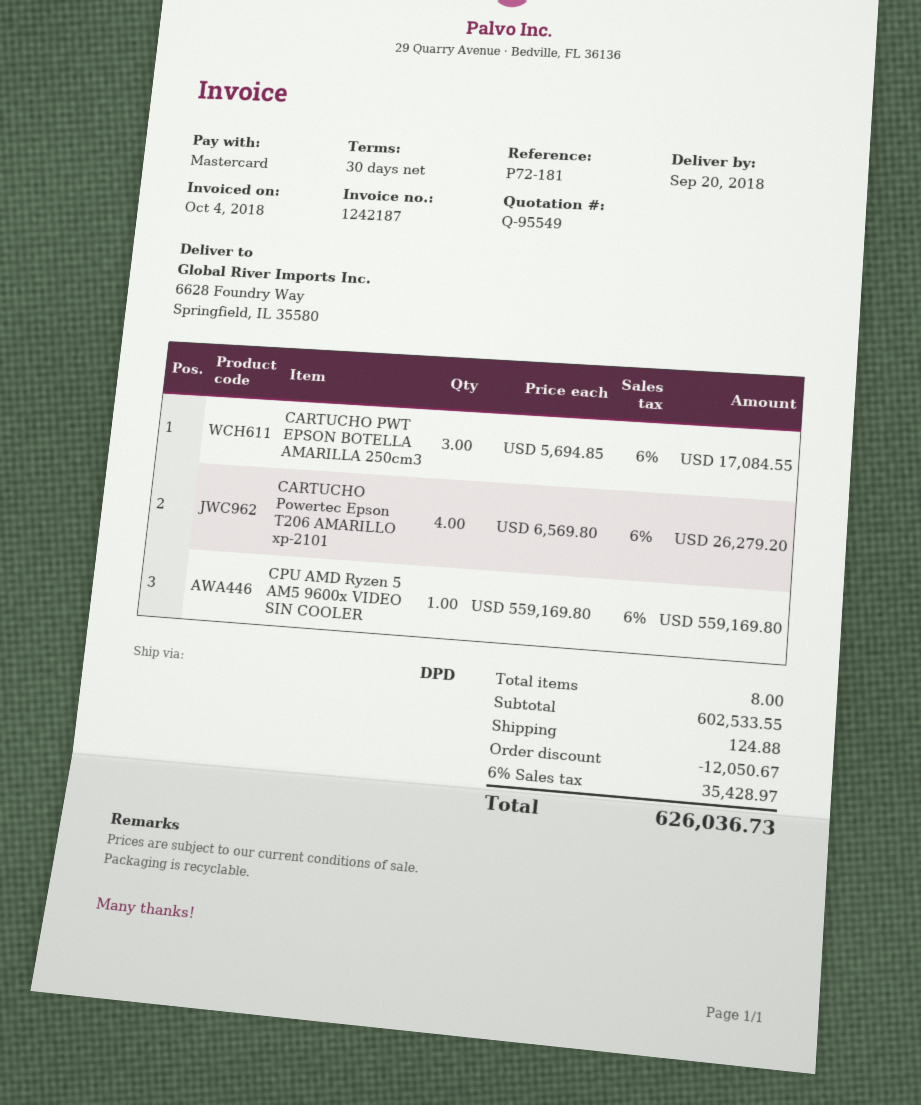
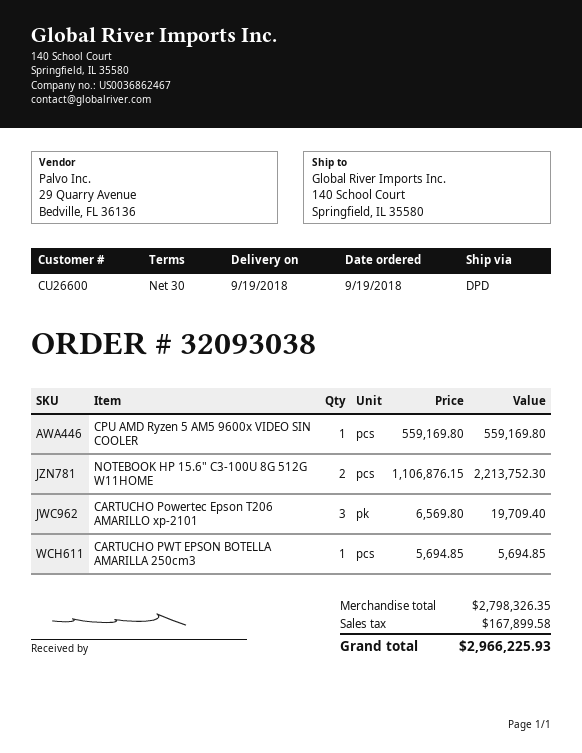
delivery date: 2018-09-20 -> 2018-09-19
ship to: 6628 Foundry Way, Springfield, IL 35580 -> 140 School Court, Springfield, IL 35580
CARTUCHO PWT EPSON BOTELLA AMARILLA 250cm3: 3 x 5694.85 = 17084.55 -> 1 x 5694.85 = 5694.85
CARTUCHO Powertec Epson T206 AMARILLO xp-2101: 4 x 6569.80 = 26279.20 -> 3 x 6569.80 = 19709.40
NOTEBOOK HP 15.6" C3-100U 8G 512G W11HOME: none -> 2 x 1106876.15 = 2213752.30
subtotal: 602533.55 -> 2798326.35
discount: 12050.67 -> none
shipping: 124.88 -> none
tax: 35428.97 -> 167899.58
total: 626036.73 -> 2966225.93

